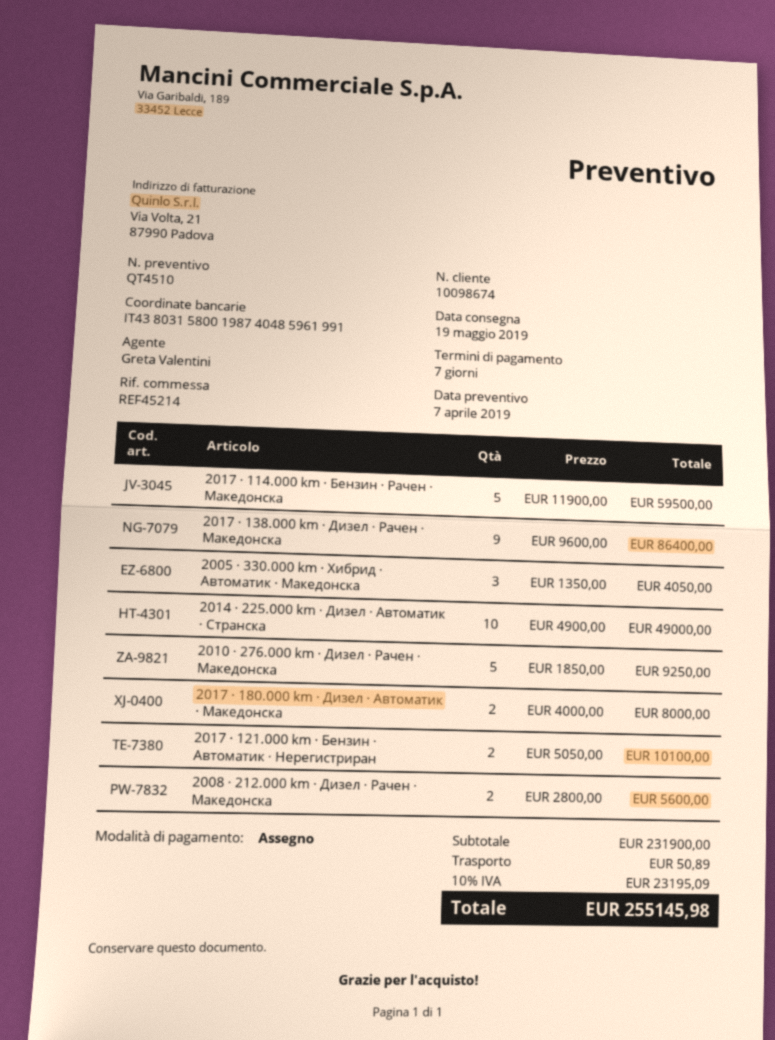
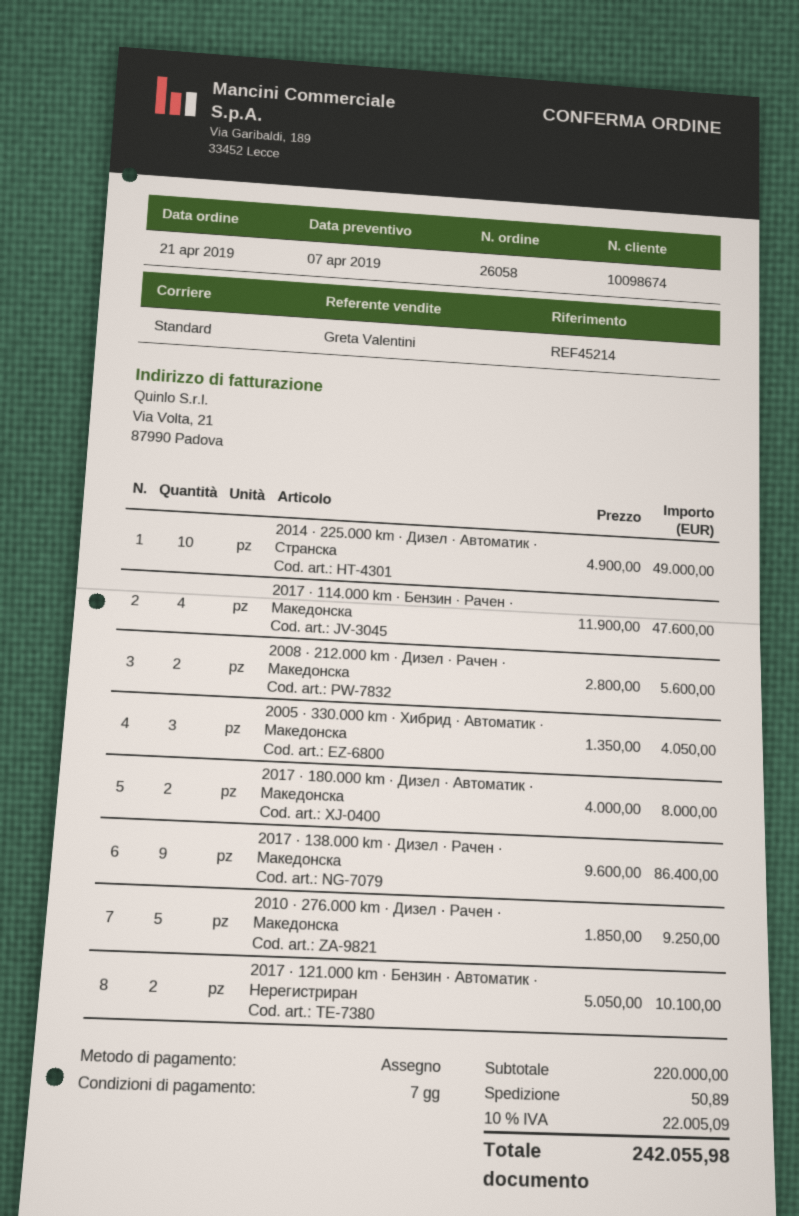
2017 · 114.000 km · Бензин · Рачен · Македонска: 5 x 11900.00 = 59500.00 -> 4 x 11900.00 = 47600.00
subtotal: 231900.00 -> 220000.00
tax: 10% = 23195.09 -> 10% = 22005.09
total: 255145.98 -> 242055.98

